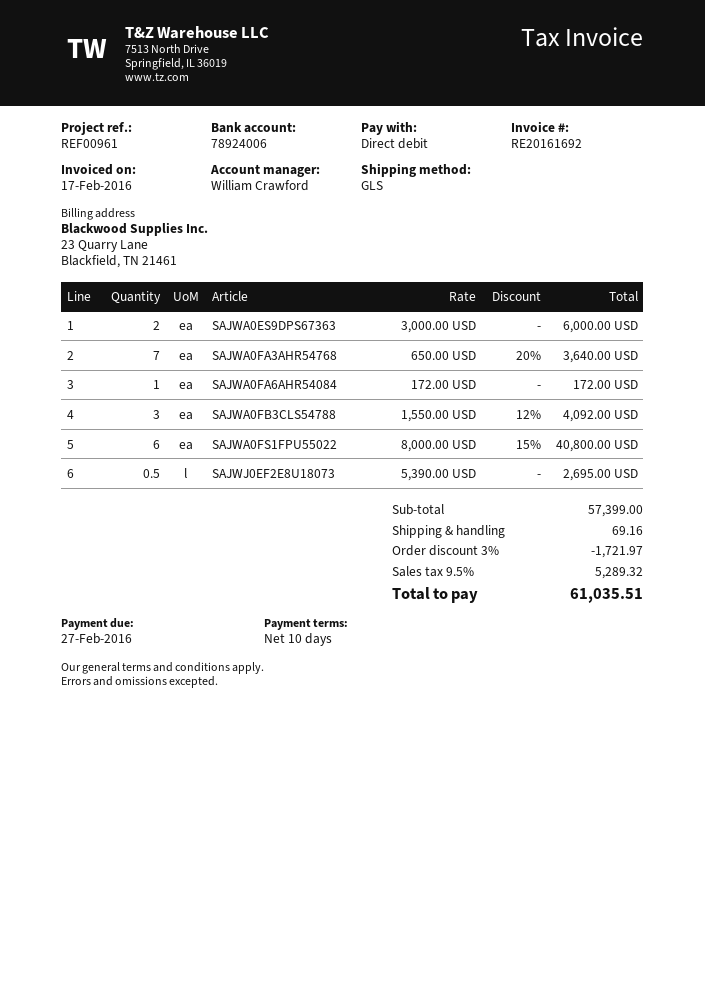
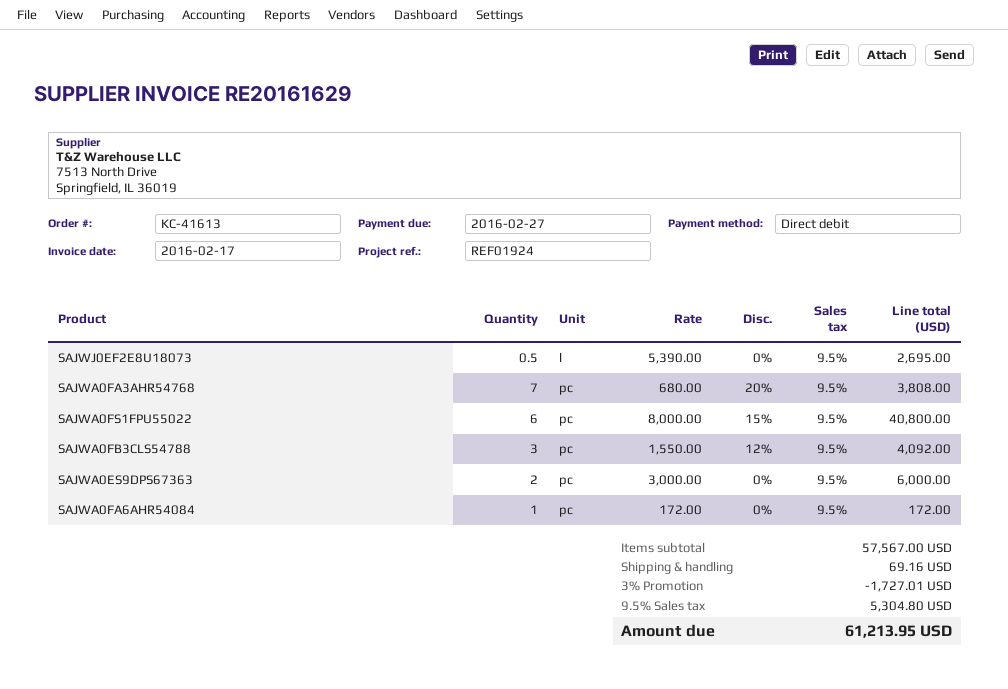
invoice number: RE20161692 -> RE20161629
reference: REF00961 -> REF01924
SAJWA0FA3AHR54768: 7 x 650.00 - 20% = 3640.00 -> 7 x 680.00 - 20% = 3808.00
subtotal: 57399.00 -> 57567.00
discount: 3% = 1721.97 -> 3% = 1727.01
tax: 9.5% = 5289.32 -> 9.5% = 5304.80
total: 61035.51 -> 61213.95

